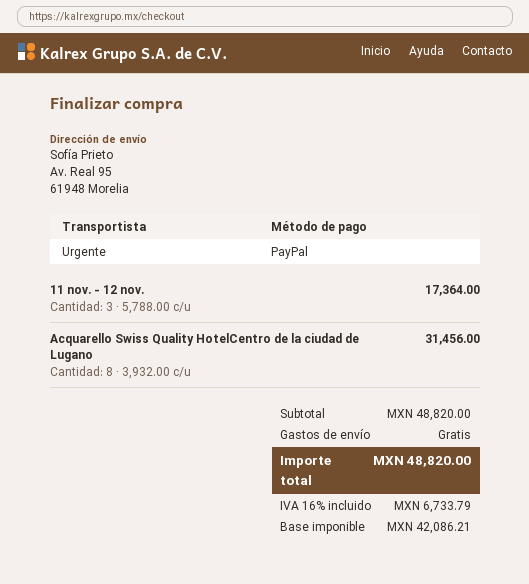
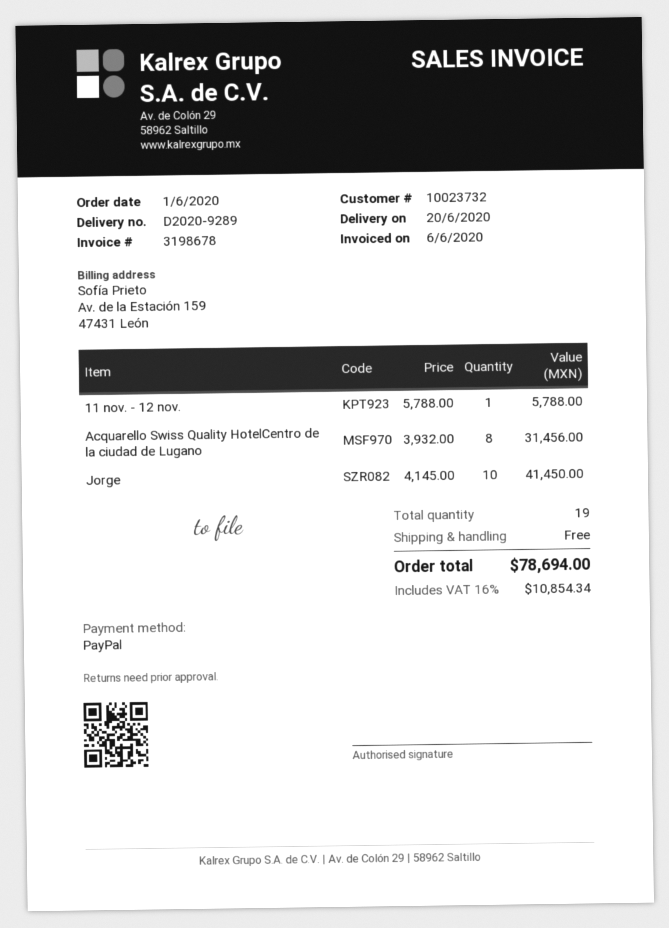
11 nov. - 12 nov.: 3 x 5788.00 = 17364.00 -> 1 x 5788.00 = 5788.00
Jorge: none -> 10 x 4145.00 = 41450.00
tax: 16% = 6733.79 -> 16% = 10854.34
total: 48820.00 -> 78694.00

